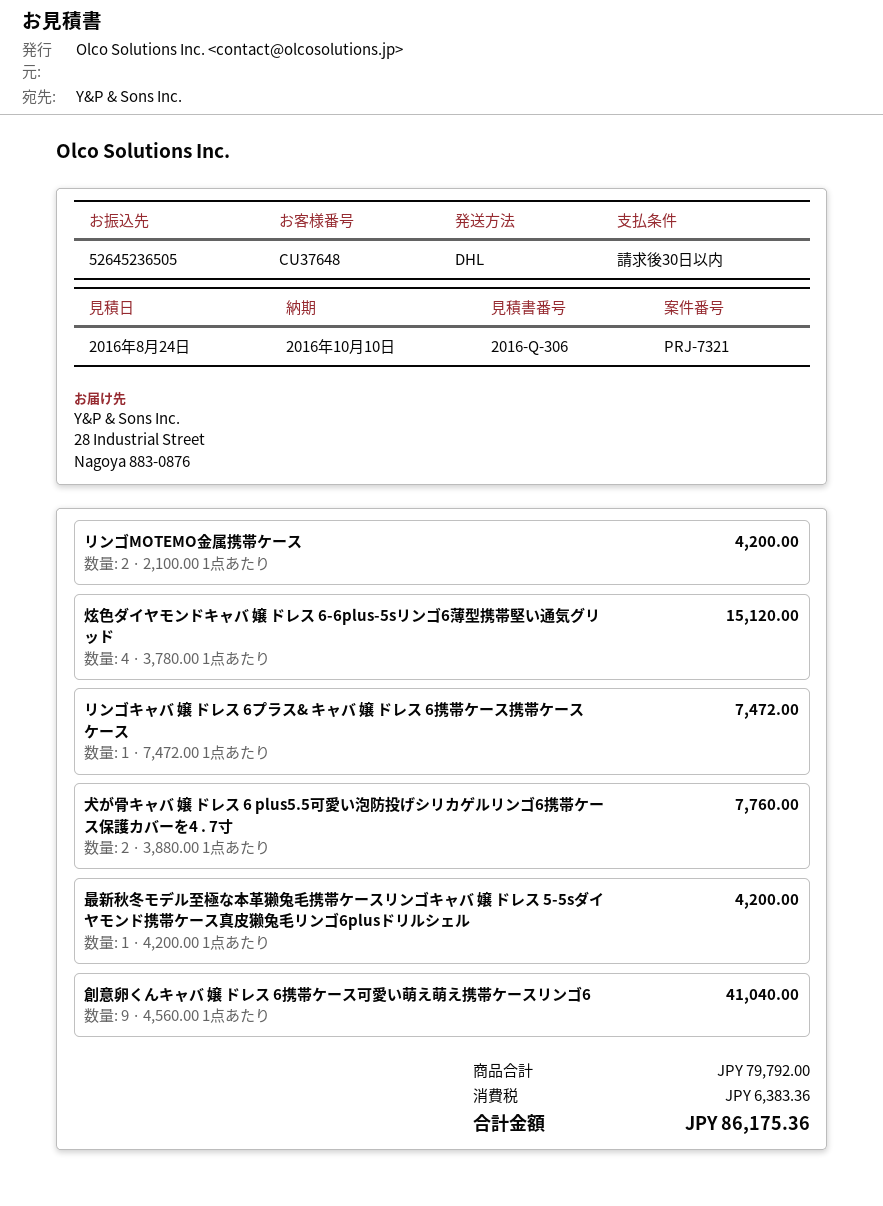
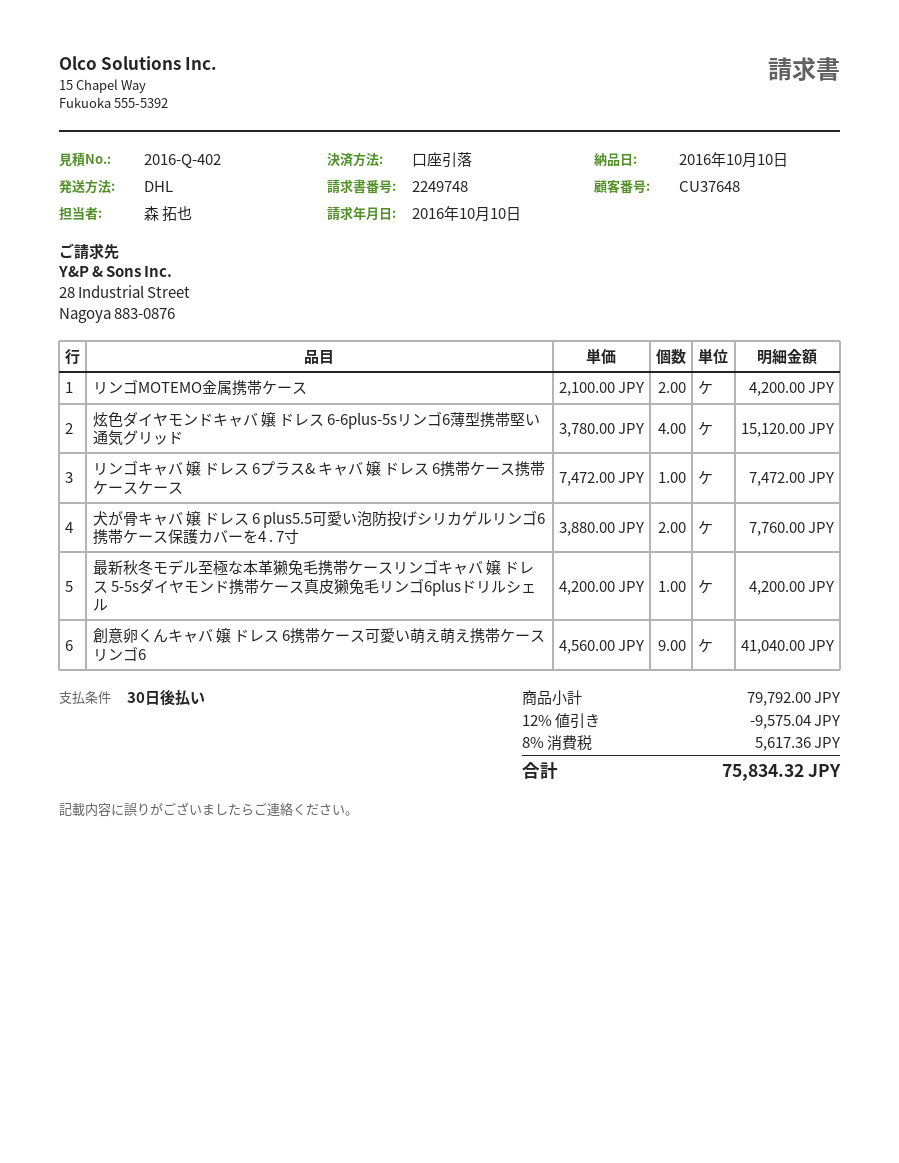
quote number: 2016-Q-306 -> 2016-Q-402
discount: none -> 12% = 9575.04
tax: 6383.36 -> 5617.36
total: 86175.36 -> 75834.32

